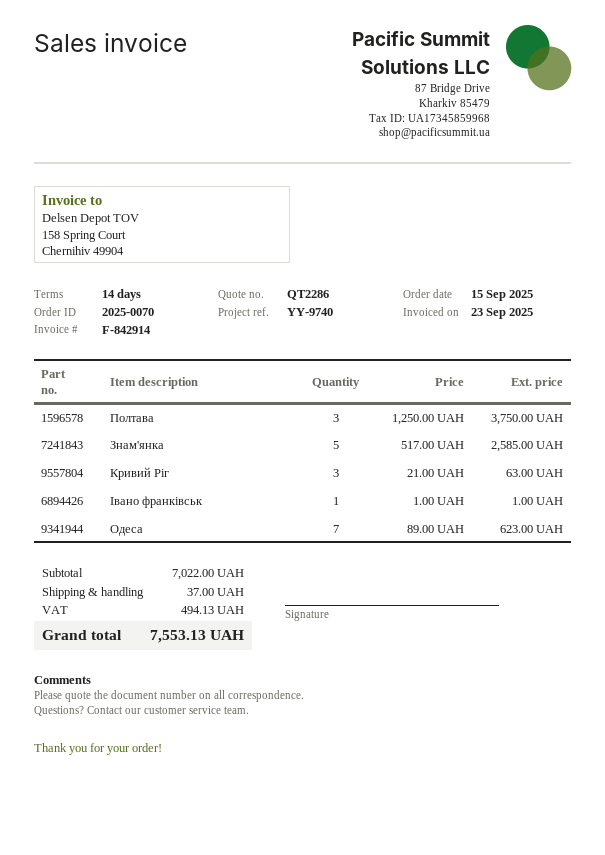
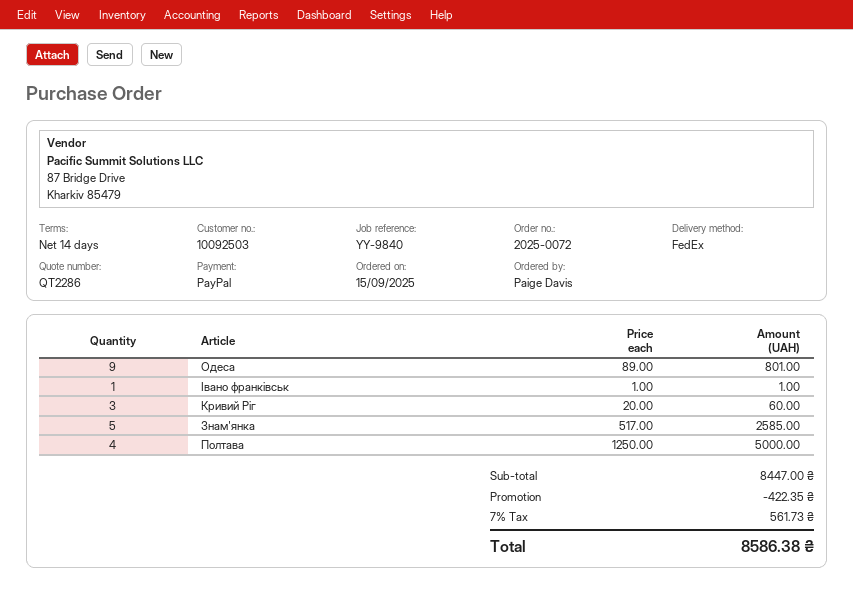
order number: 2025-0070 -> 2025-0072
reference: YY-9740 -> YY-9840
Полтава: 3 x 1250.00 = 3750.00 -> 4 x 1250.00 = 5000.00
Кривий Ріг: 3 x 21.00 = 63.00 -> 3 x 20.00 = 60.00
Одеса: 7 x 89.00 = 623.00 -> 9 x 89.00 = 801.00
subtotal: 7022.00 -> 8447.00
discount: none -> 422.35
shipping: 37.00 -> none
tax: 494.13 -> 561.73
total: 7553.13 -> 8586.38

